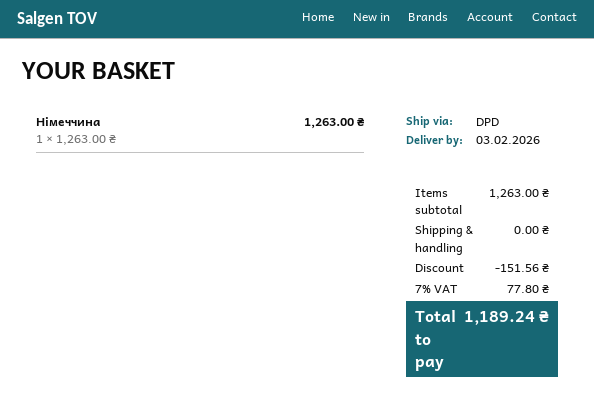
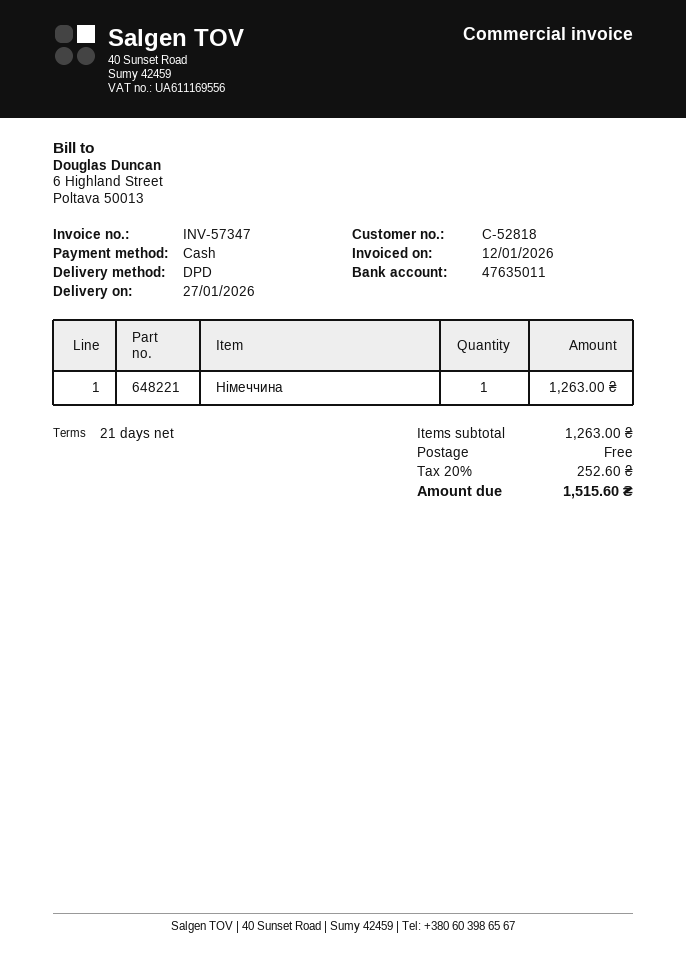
delivery date: 2026-02-03 -> 2026-01-27
discount: 151.56 -> none
tax: 7% = 77.80 -> 20% = 252.60
total: 1189.24 -> 1515.60

